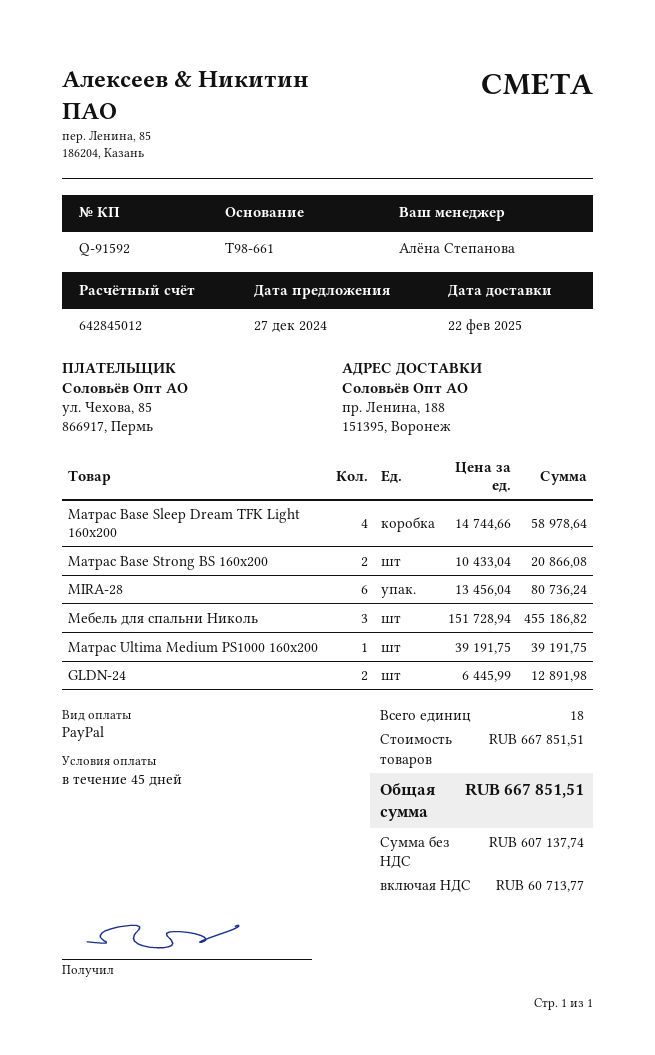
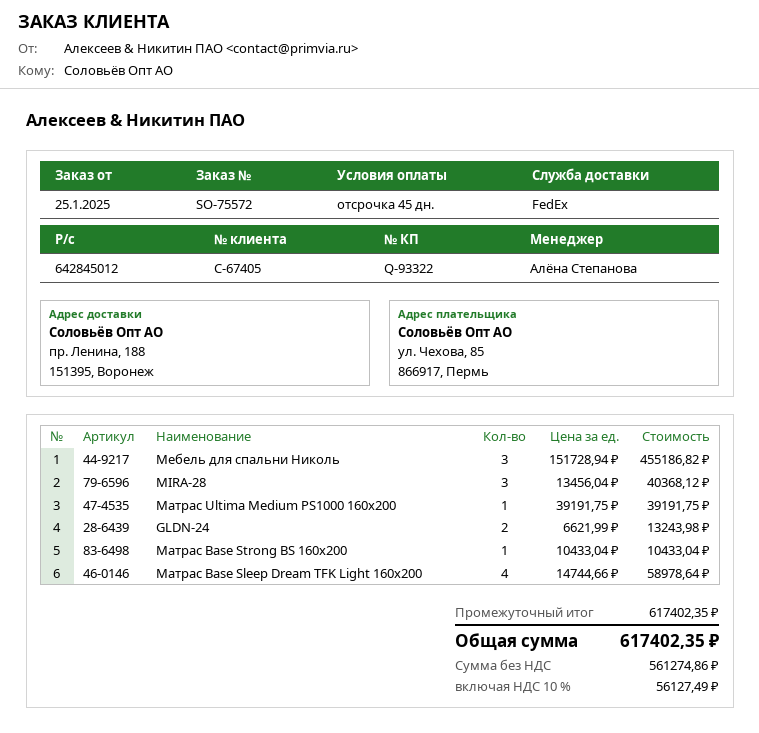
quote number: Q-91592 -> Q-93322
Матрас Base Strong BS 160х200: 2 x 10433.04 = 20866.08 -> 1 x 10433.04 = 10433.04
MIRA-28: 6 x 13456.04 = 80736.24 -> 3 x 13456.04 = 40368.12
GLDN-24: 2 x 6445.99 = 12891.98 -> 2 x 6621.99 = 13243.98
subtotal: 667851.51 -> 617402.35
net: 607137.74 -> 561274.86
tax: 60713.77 -> 56127.49
total: 667851.51 -> 617402.35

